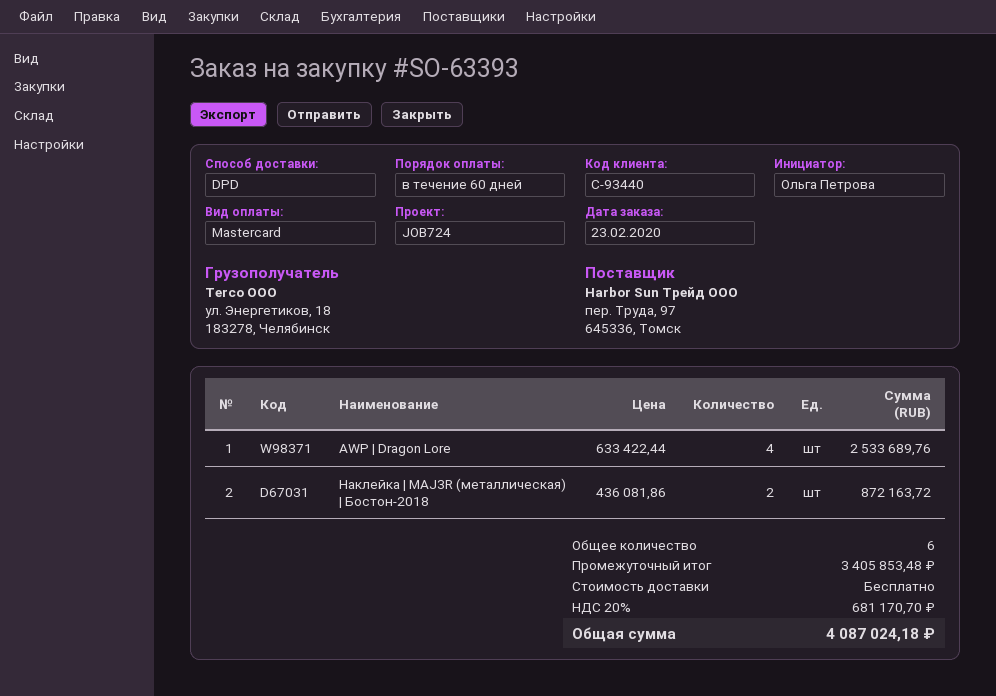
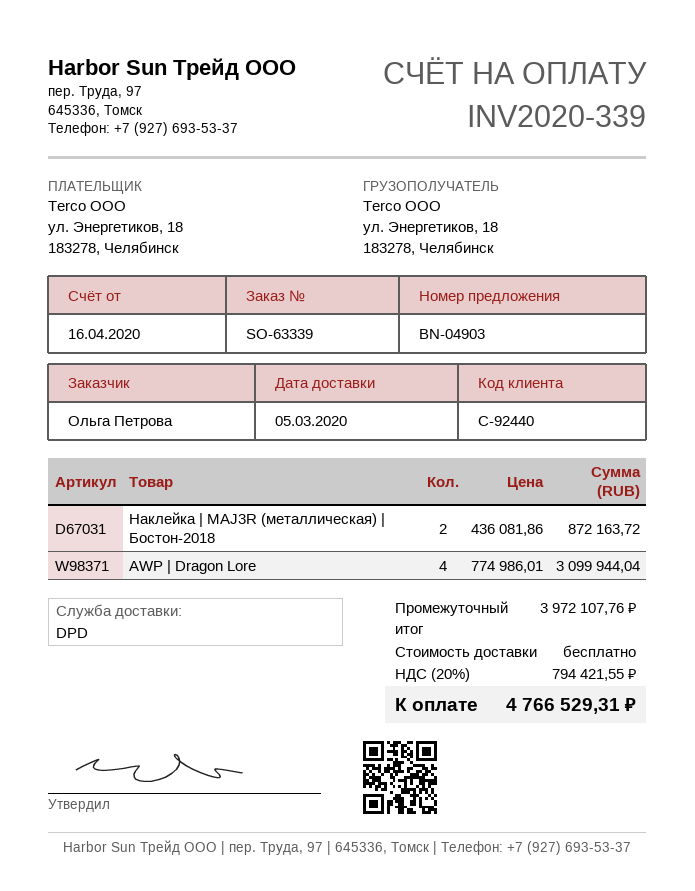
order number: SO-63393 -> SO-63339
customer number: C-93440 -> C-92440
AWP | Dragon Lore: 4 x 633422.44 = 2533689.76 -> 4 x 774986.01 = 3099944.04
subtotal: 3405853.48 -> 3972107.76
tax: 20% = 681170.70 -> 20% = 794421.55
total: 4087024.18 -> 4766529.31

